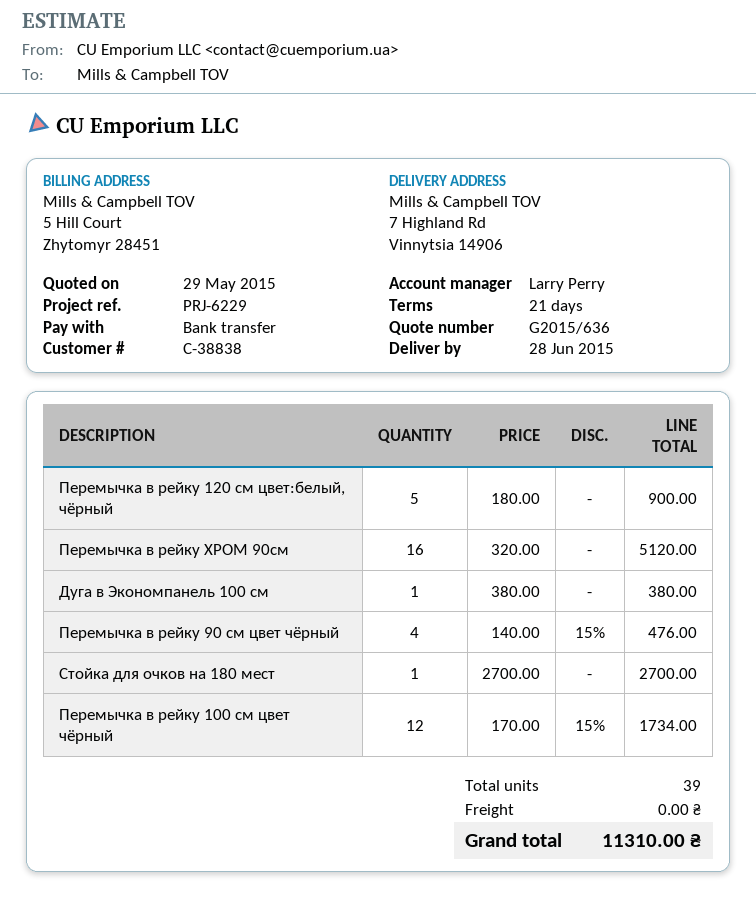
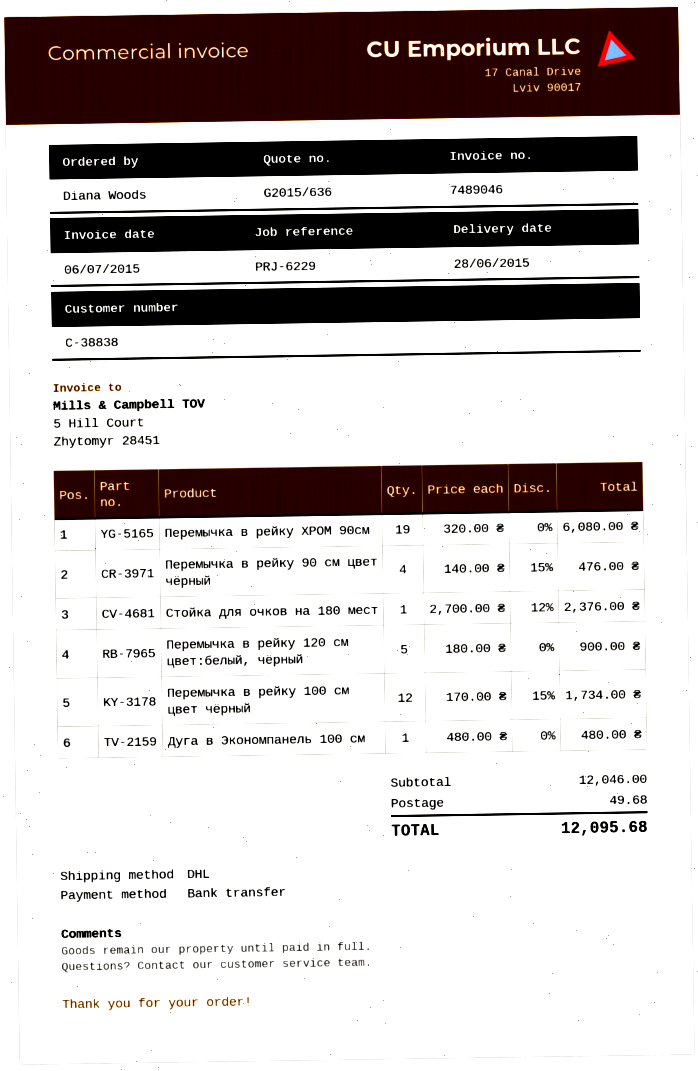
Перемычка в рейку ХРОМ 90см: 16 x 320.00 = 5120.00 -> 19 x 320.00 = 6080.00
Дуга в Экономпанель 100 см: 1 x 380.00 = 380.00 -> 1 x 480.00 = 480.00
Стойка для очков на 180 мест: 1 x 2700.00 = 2700.00 -> 1 x 2700.00 - 12% = 2376.00
shipping: 0.00 -> 49.68
total: 11310.00 -> 12095.68

